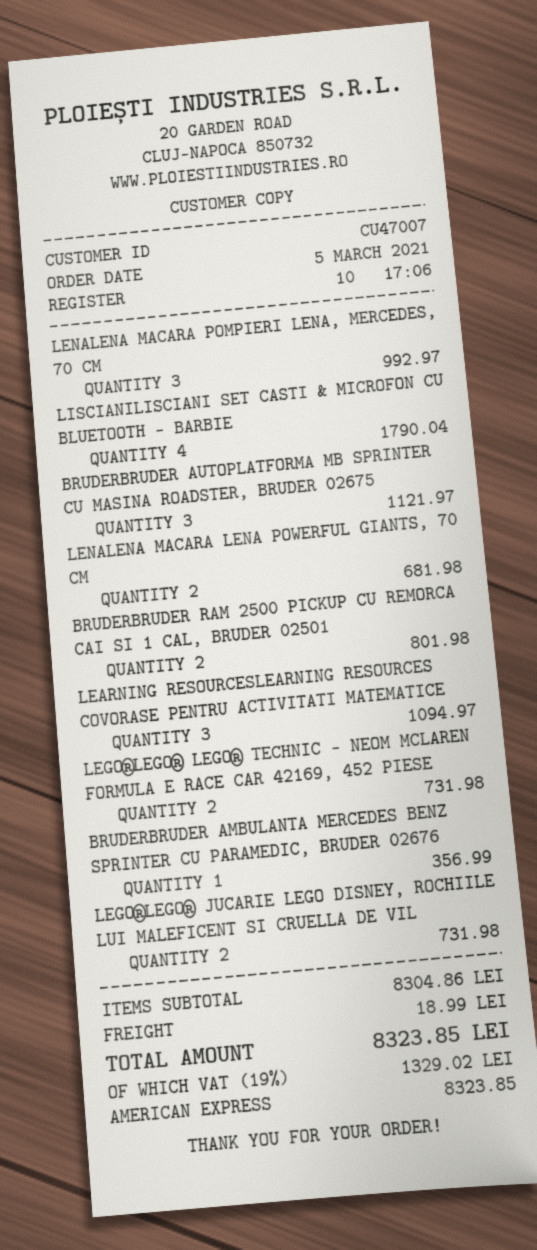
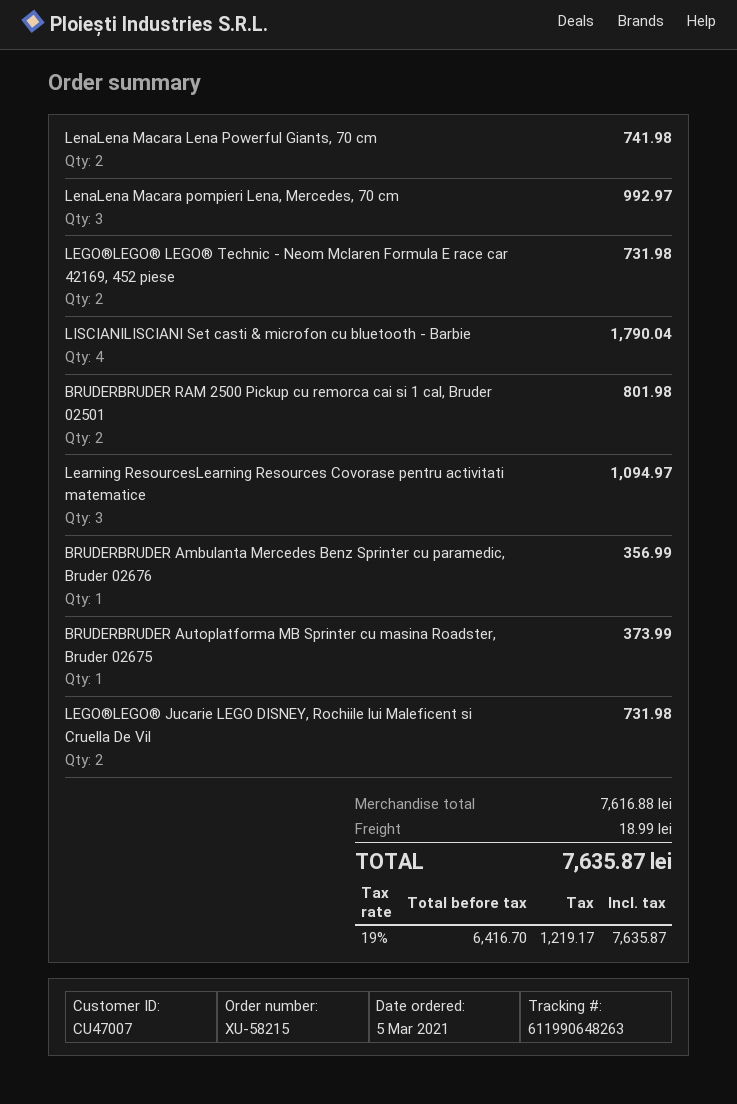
BRUDERBRUDER AUTOPLATFORMA MB SPRINTER CU MASINA ROADSTER, BRUDER 02675: 3 for 1121.97 -> 1 for 373.99
LENALENA MACARA LENA POWERFUL GIANTS, 70 CM: 2 for 681.98 -> 2 for 741.98
subtotal: 8304.86 -> 7616.88
tax: 19% = 1329.02 -> 19% = 1219.17
total: 8323.85 -> 7635.87

